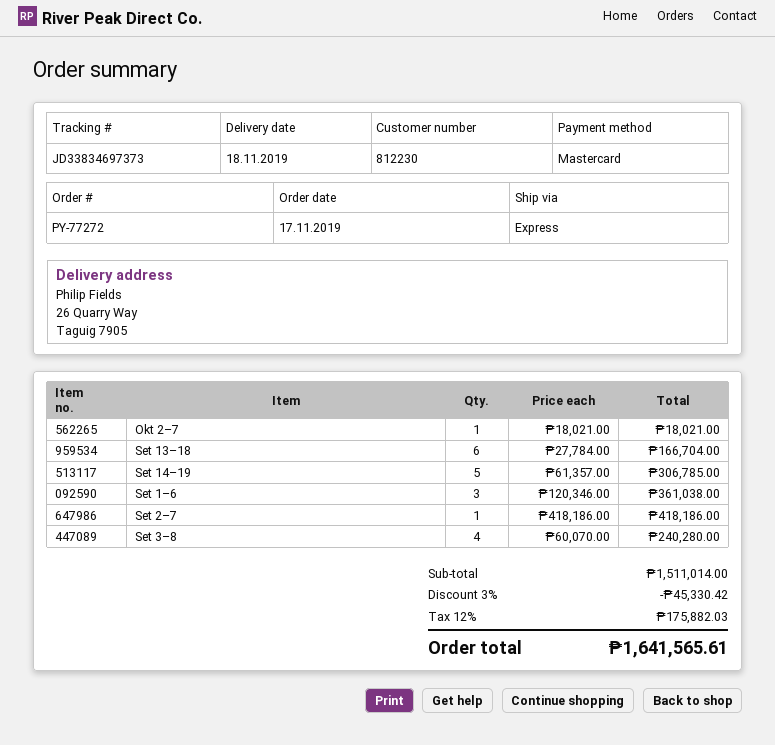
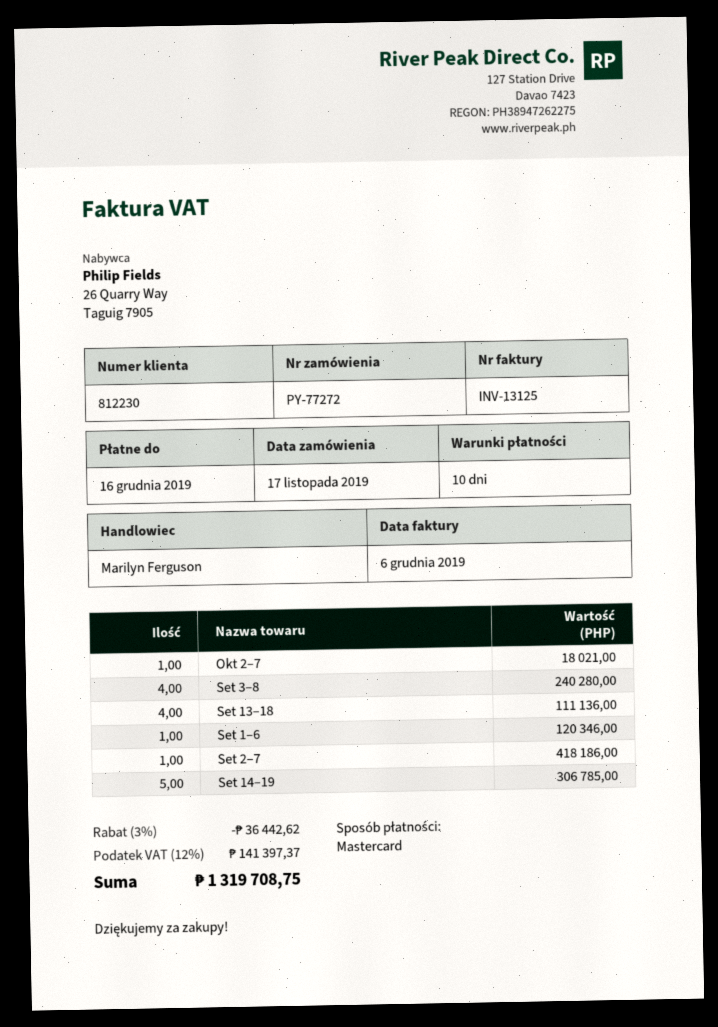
Set 13–18: 6 for 166704.00 -> 4 for 111136.00
Set 1–6: 3 for 361038.00 -> 1 for 120346.00
discount: 3% = 45330.42 -> 3% = 36442.62
tax: 12% = 175882.03 -> 12% = 141397.37
total: 1641565.61 -> 1319708.75

